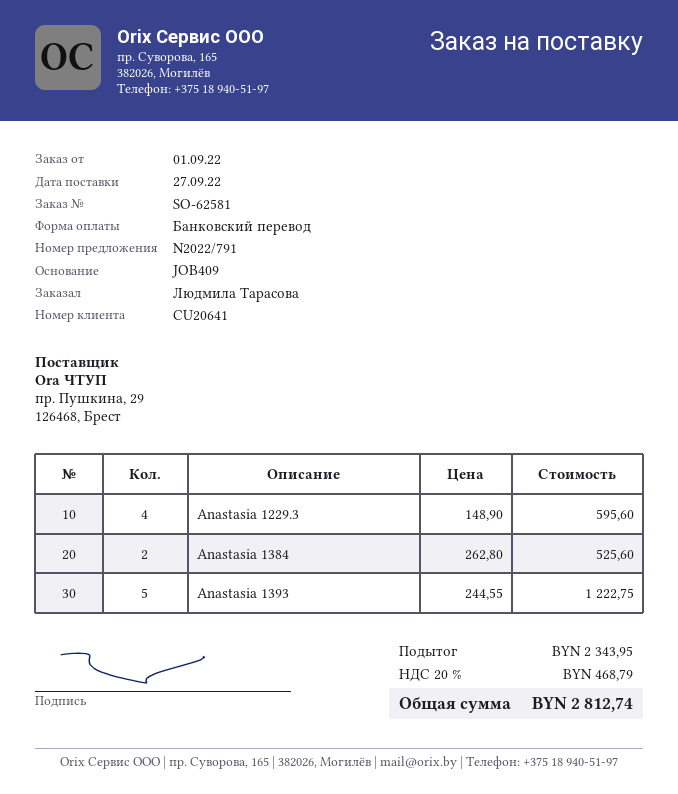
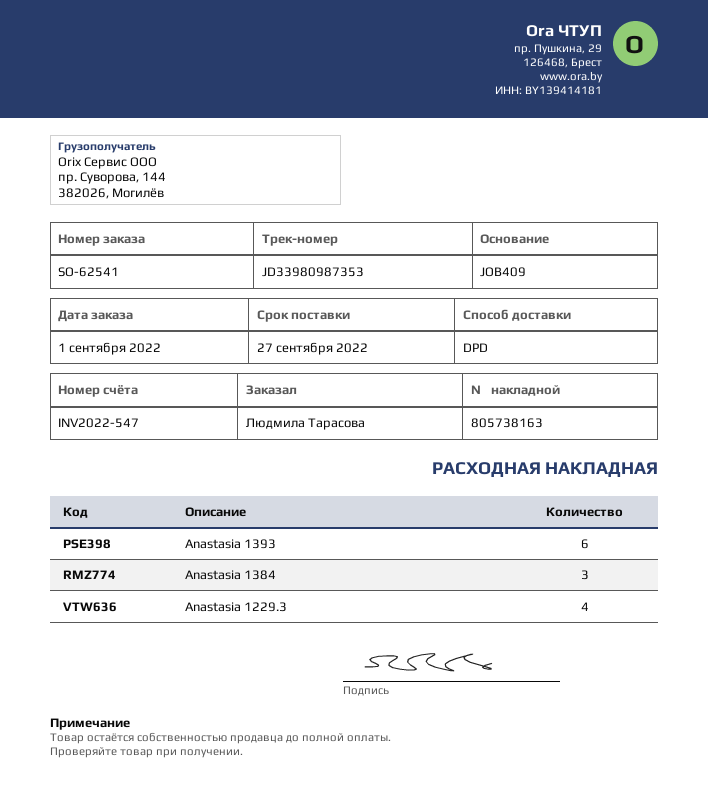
order number: SO-62581 -> SO-62541
Anastasia 1384: 2 -> 3
Anastasia 1393: 5 -> 6

